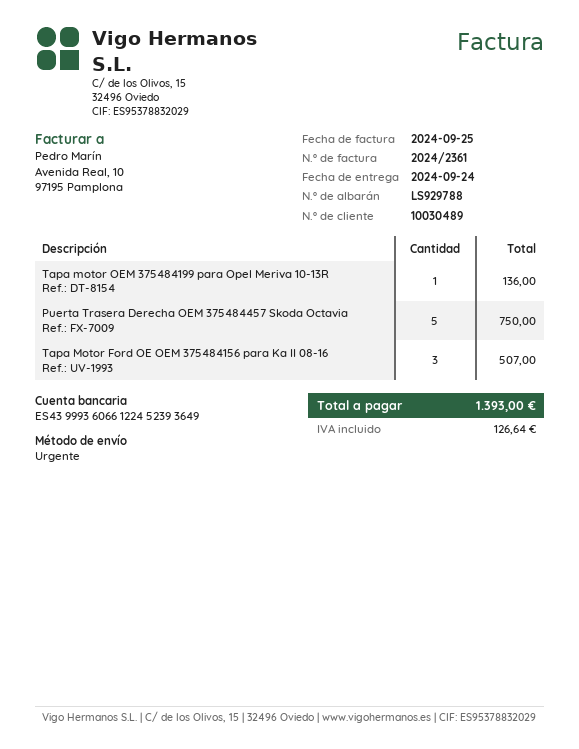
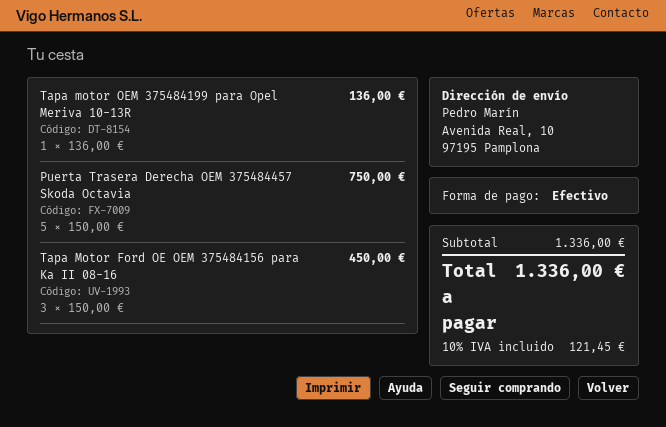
Tapa Motor Ford OE OEM 375484156 para Ka II 08-16: 3 for 507.00 -> 3 for 450.00
tax: 126.64 -> 121.45
total: 1393.00 -> 1336.00

